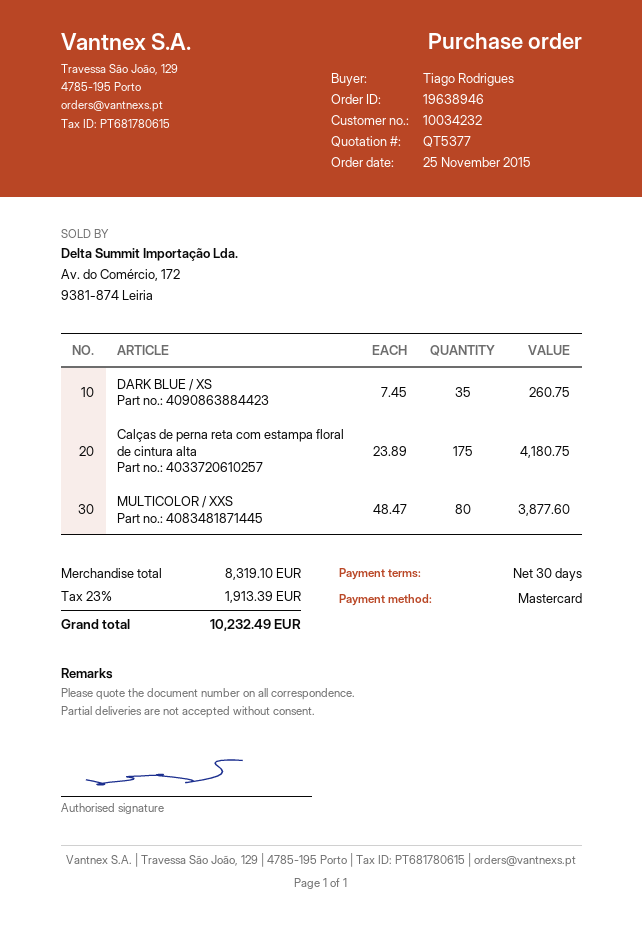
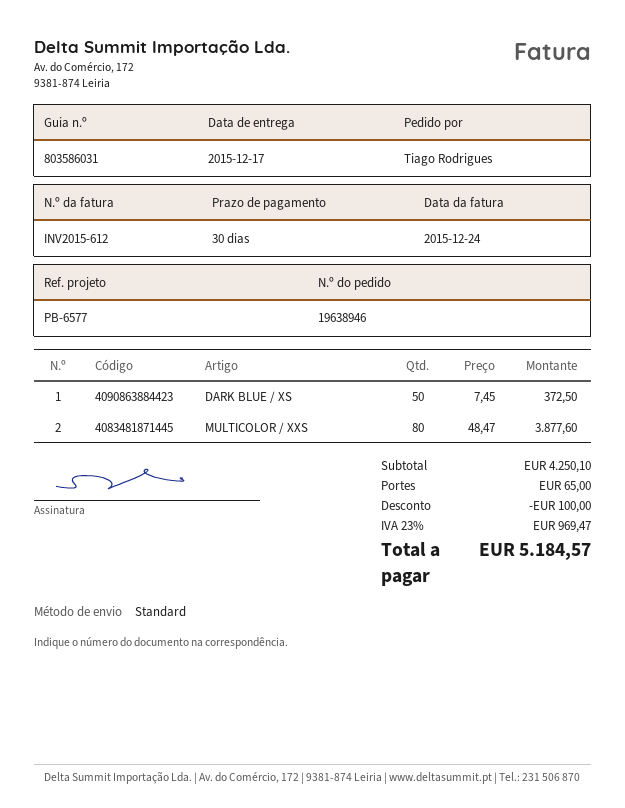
DARK BLUE / XS: 35 x 7.45 = 260.75 -> 50 x 7.45 = 372.50
Calças de perna reta com estampa floral de cintura alta: 175 x 23.89 = 4180.75 -> none
subtotal: 8319.10 -> 4250.10
discount: none -> 100.00
shipping: none -> 65.00
tax: 23% = 1913.39 -> 23% = 969.47
total: 10232.49 -> 5184.57

